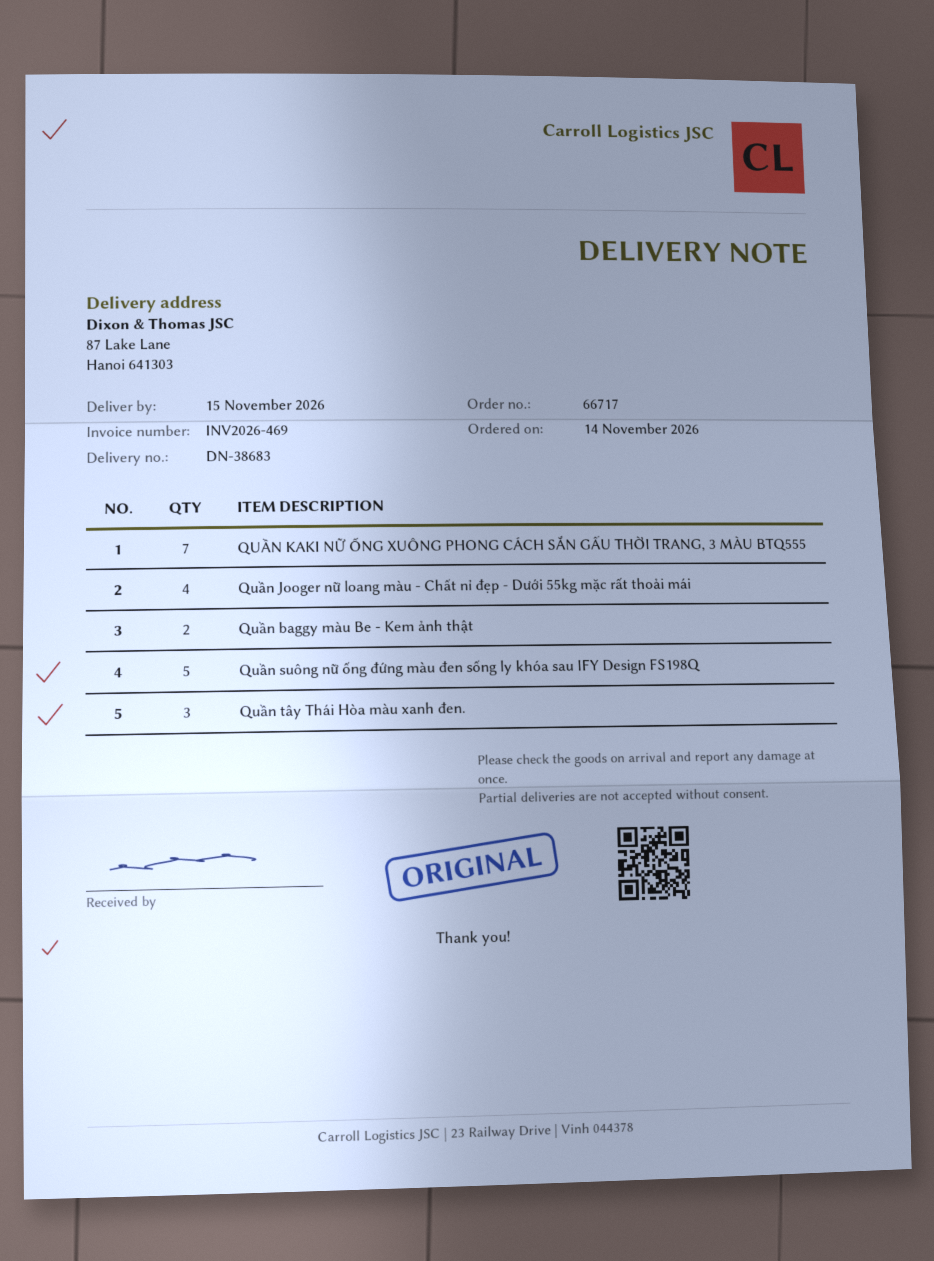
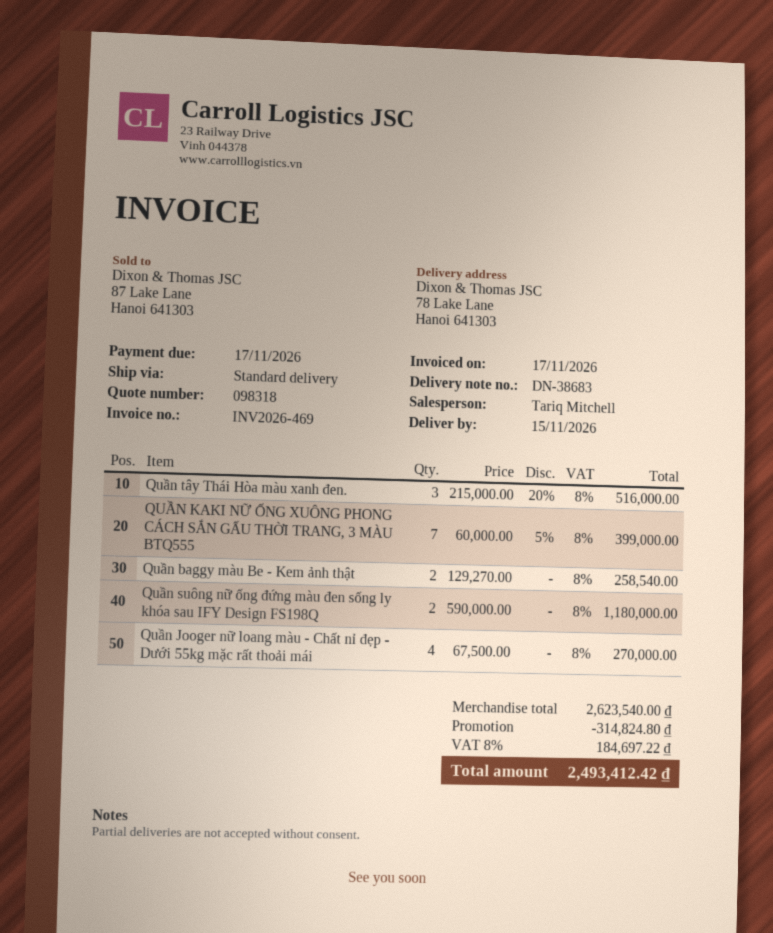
ship to: 87 Lake Lane, Hanoi 641303 -> 78 Lake Lane, Hanoi 641303
Quần suông nữ ống đứng màu đen sống ly khóa sau IFY Design FS198Q: 5 -> 2

